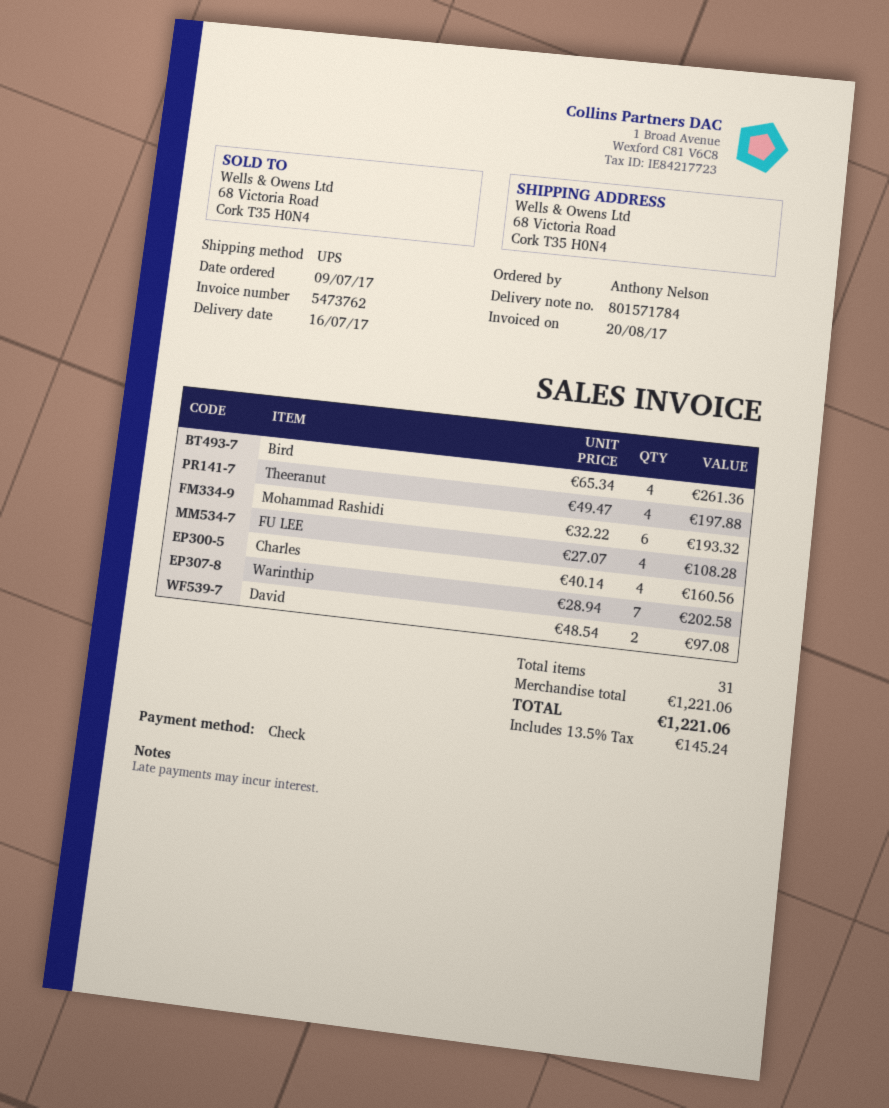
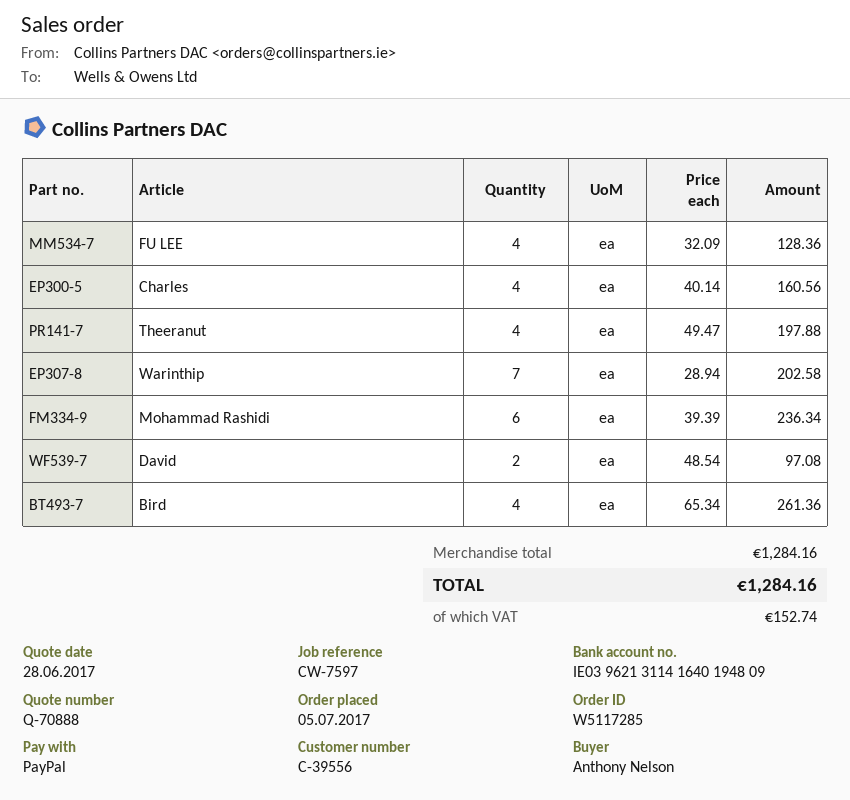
order date: 2017-07-09 -> 2017-07-05
payment method: cheque -> PayPal
Mohammad Rashidi: 6 x 32.22 = 193.32 -> 6 x 39.39 = 236.34
FU LEE: 4 x 27.07 = 108.28 -> 4 x 32.09 = 128.36
subtotal: 1221.06 -> 1284.16
tax: 145.24 -> 152.74
total: 1221.06 -> 1284.16

